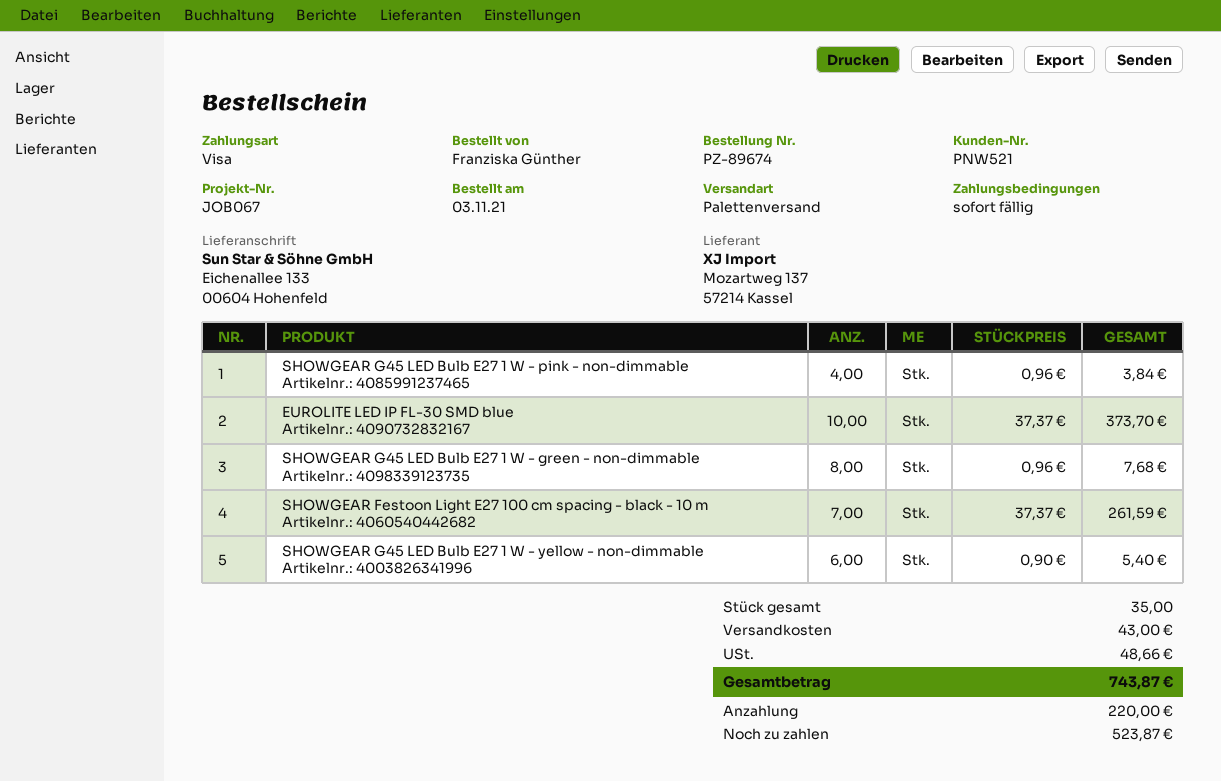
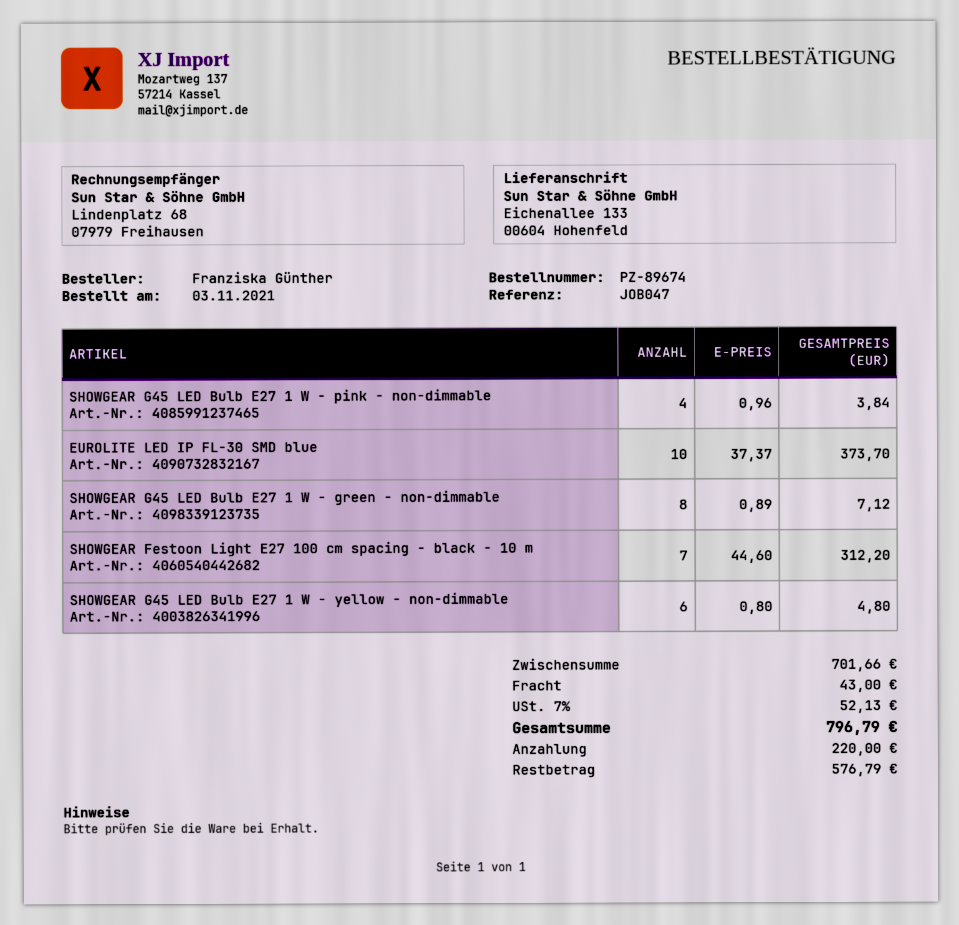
reference: JOB067 -> JOB047
SHOWGEAR G45 LED Bulb E27 1 W - green - non-dimmable: 8 x 0.96 = 7.68 -> 8 x 0.89 = 7.12
SHOWGEAR Festoon Light E27 100 cm spacing - black - 10 m: 7 x 37.37 = 261.59 -> 7 x 44.60 = 312.20
SHOWGEAR G45 LED Bulb E27 1 W - yellow - non-dimmable: 6 x 0.90 = 5.40 -> 6 x 0.80 = 4.80
tax: 48.66 -> 52.13
total: 743.87 -> 796.79
balance: 523.87 -> 576.79

